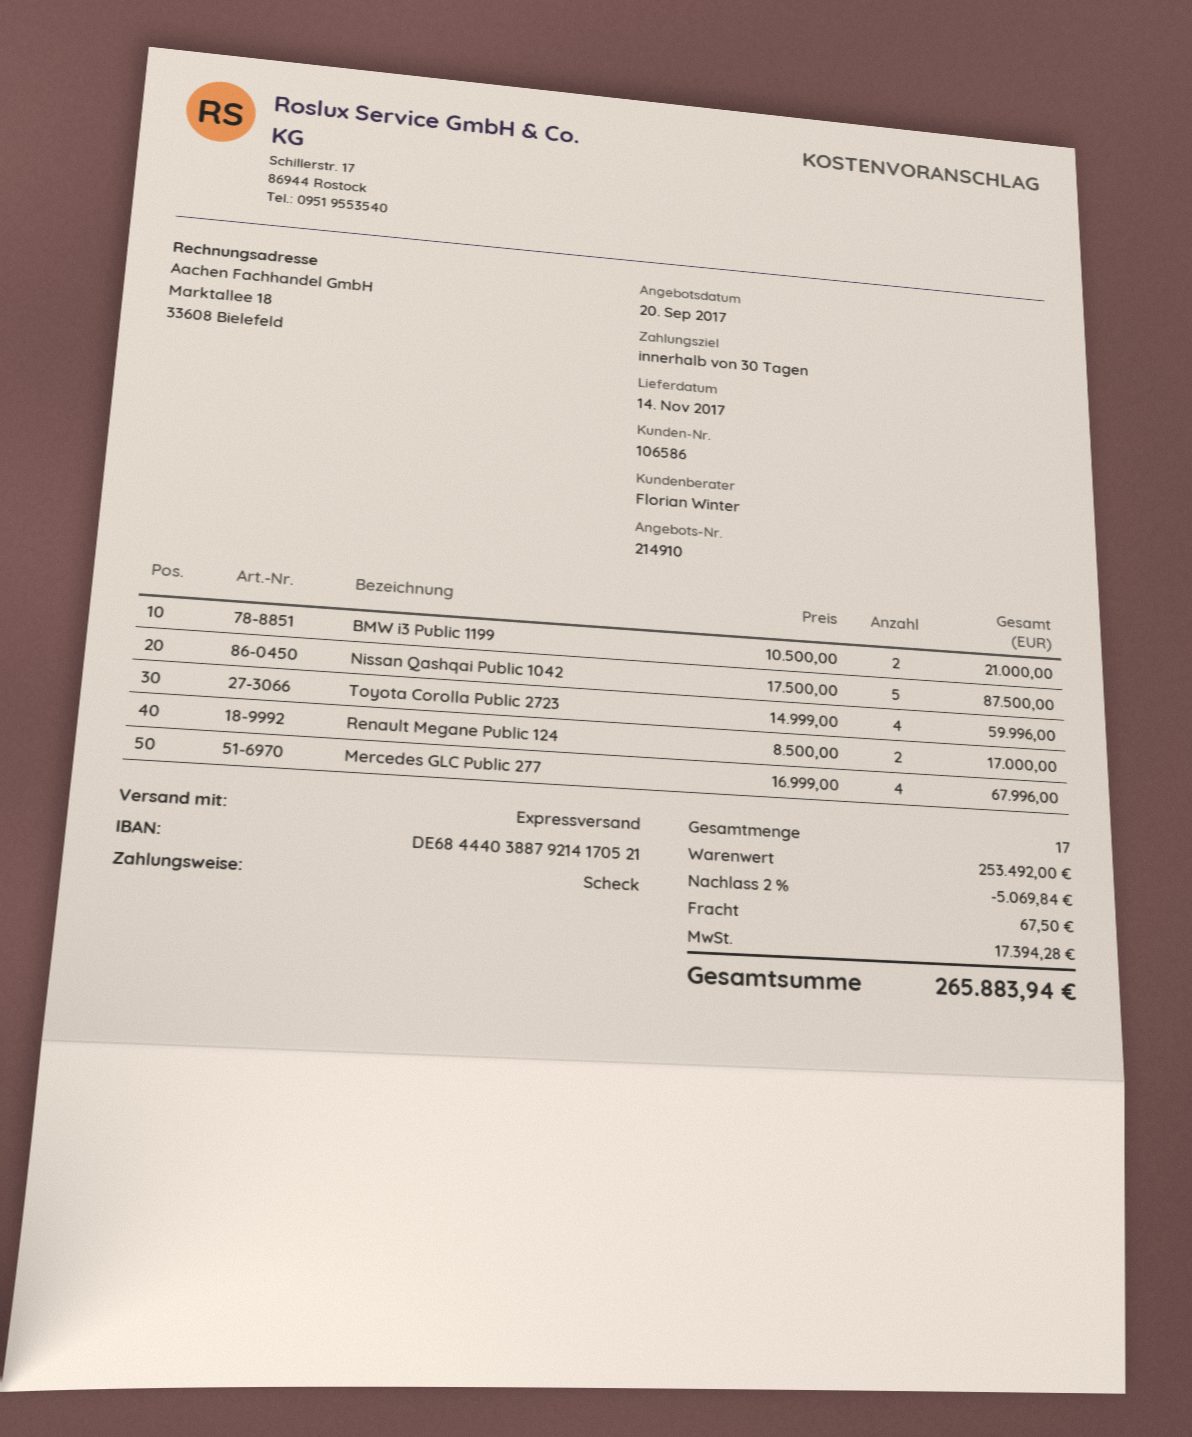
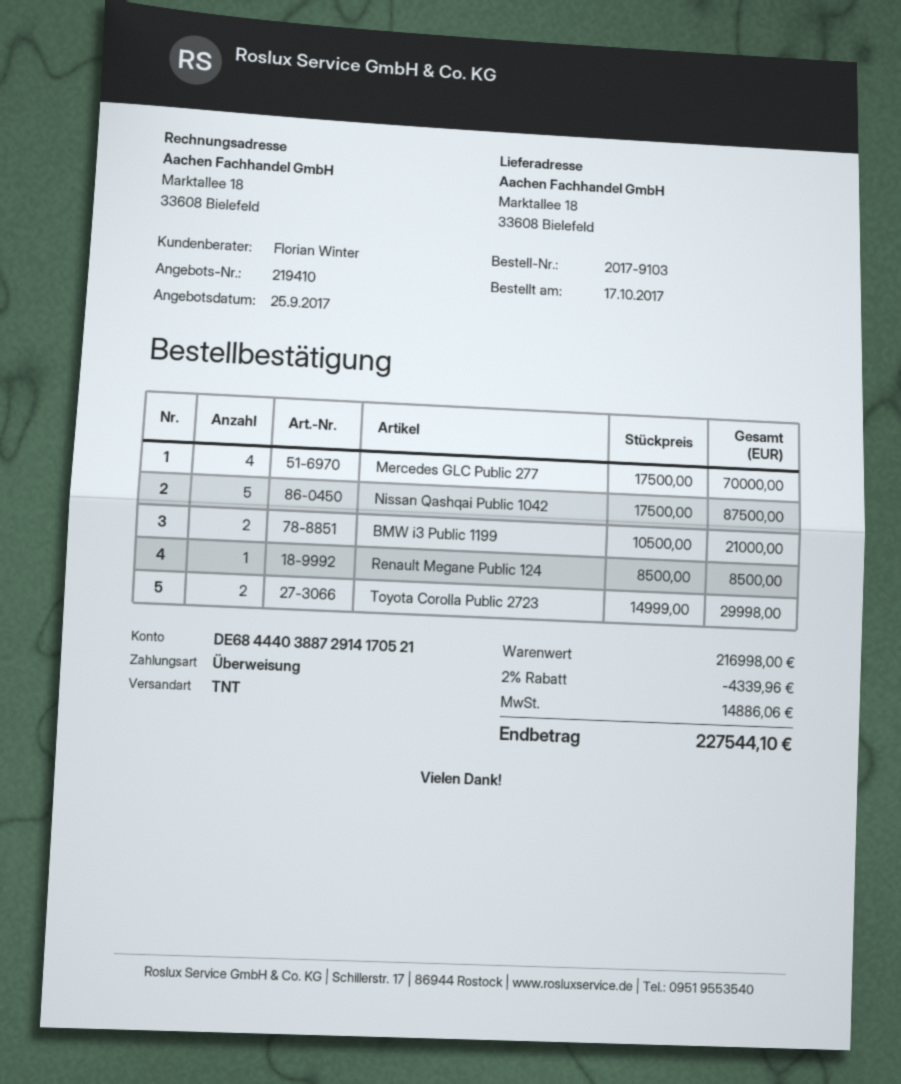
quote number: 214910 -> 219410
quote date: 2017-09-20 -> 2017-09-25
payment method: cheque -> bank transfer
bank account: DE68444038879214170521 -> DE68444038872914170521
shipping method: express -> TNT
Toyota Corolla Public 2723: 4 x 14999.00 = 59996.00 -> 2 x 14999.00 = 29998.00
Renault Megane Public 124: 2 x 8500.00 = 17000.00 -> 1 x 8500.00 = 8500.00
Mercedes GLC Public 277: 4 x 16999.00 = 67996.00 -> 4 x 17500.00 = 70000.00
subtotal: 253492.00 -> 216998.00
discount: 2% = 5069.84 -> 2% = 4339.96
shipping: 67.50 -> none
tax: 17394.28 -> 14886.06
total: 265883.94 -> 227544.10

